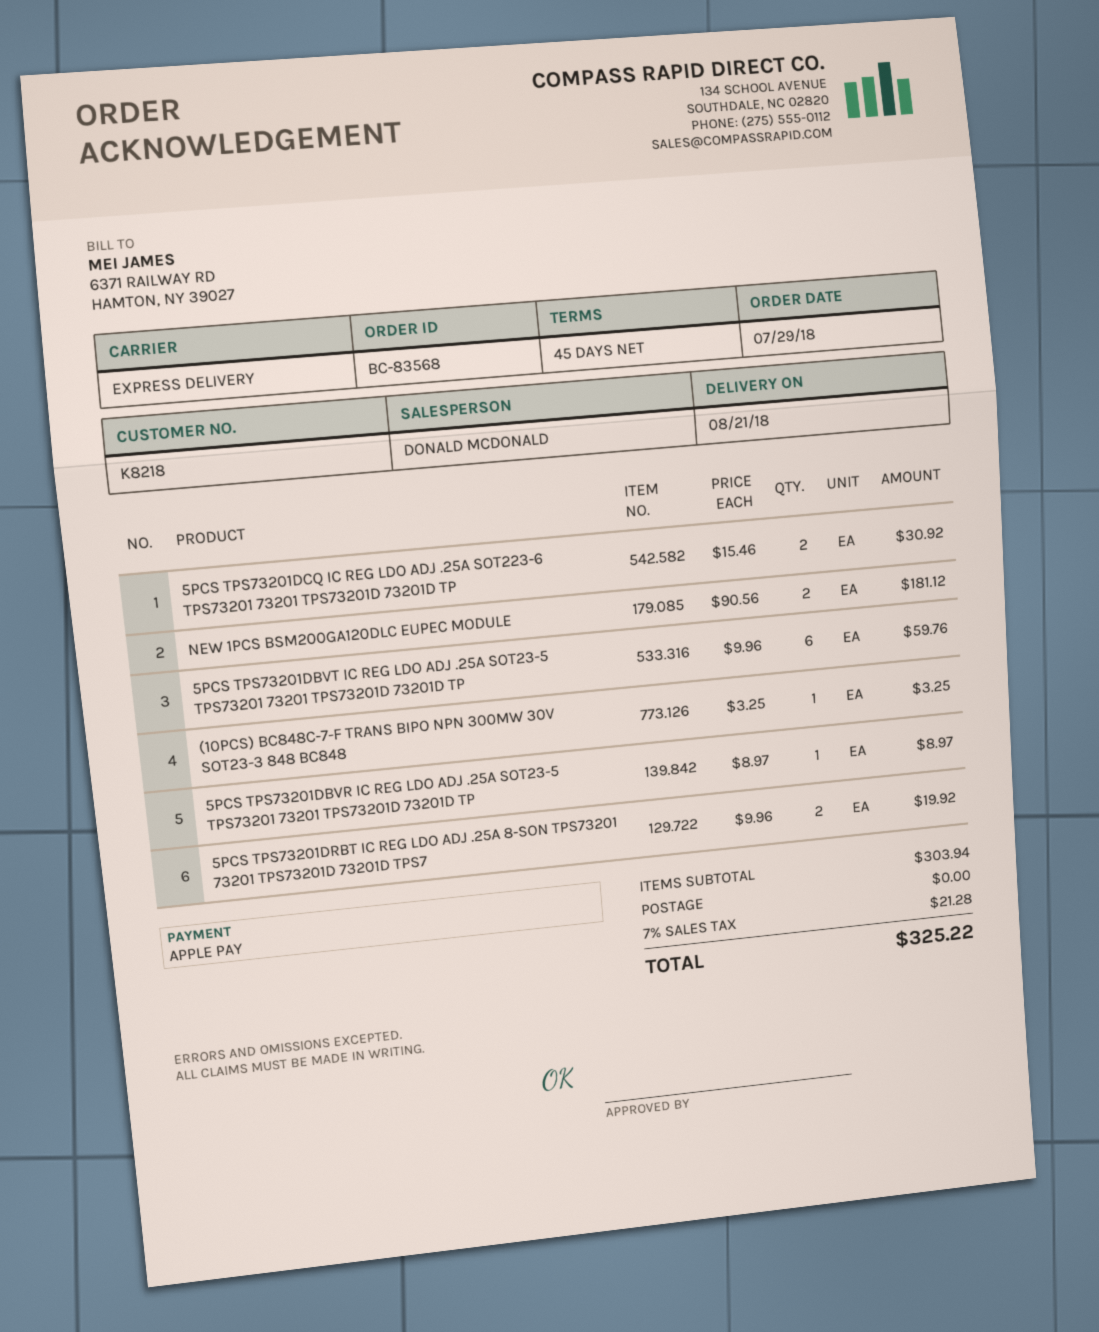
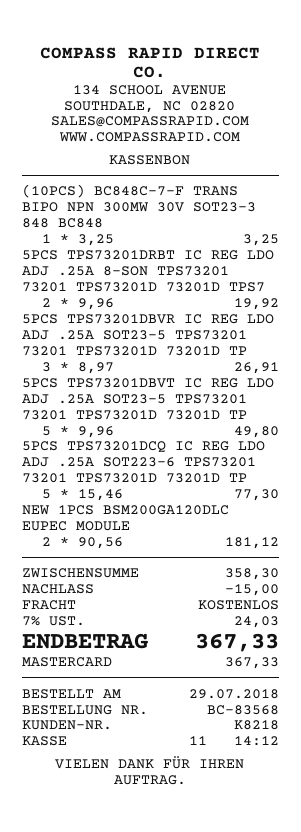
payment method: Apple Pay -> Mastercard
5PCS TPS73201DCQ IC REG LDO ADJ .25A SOT223-6 TPS73201 73201 TPS73201D 73201D TP: 2 x 15.46 = 30.92 -> 5 x 15.46 = 77.30
5PCS TPS73201DBVT IC REG LDO ADJ .25A SOT23-5 TPS73201 73201 TPS73201D 73201D TP: 6 x 9.96 = 59.76 -> 5 x 9.96 = 49.80
5PCS TPS73201DBVR IC REG LDO ADJ .25A SOT23-5 TPS73201 73201 TPS73201D 73201D TP: 1 x 8.97 = 8.97 -> 3 x 8.97 = 26.91
subtotal: 303.94 -> 358.30
discount: none -> 15.00
tax: 7% = 21.28 -> 7% = 24.03
total: 325.22 -> 367.33

